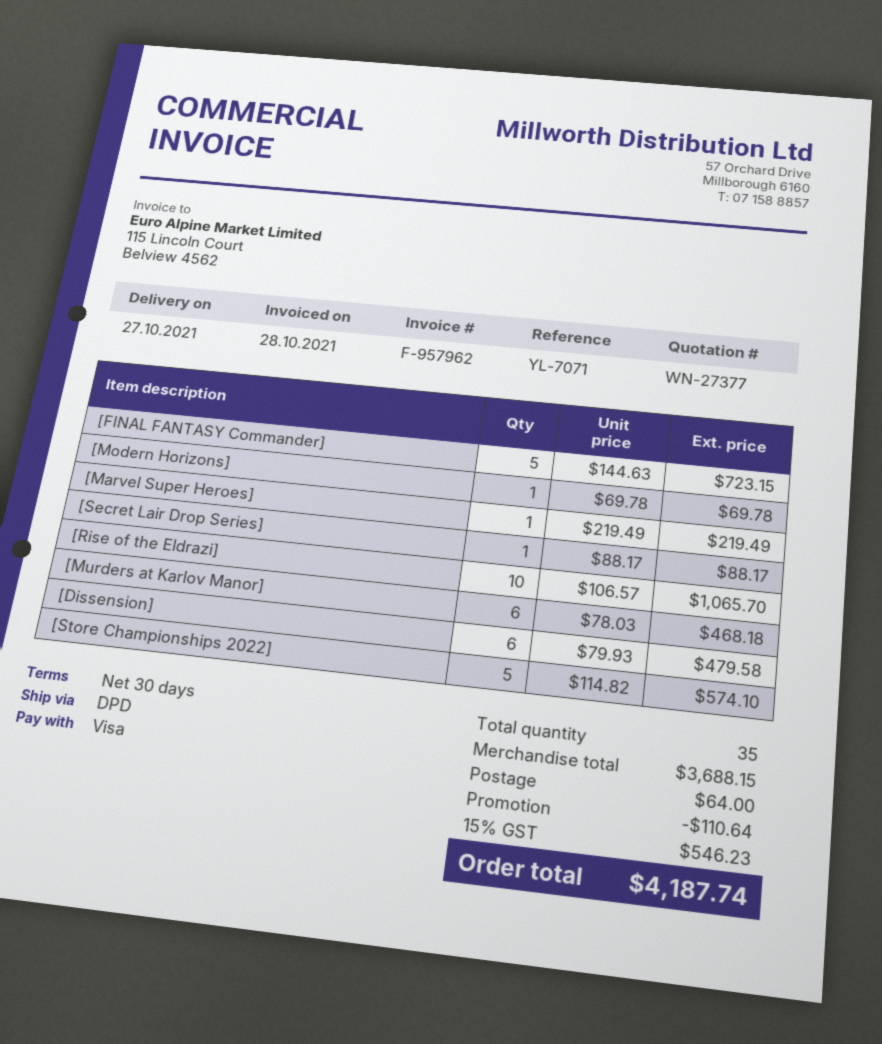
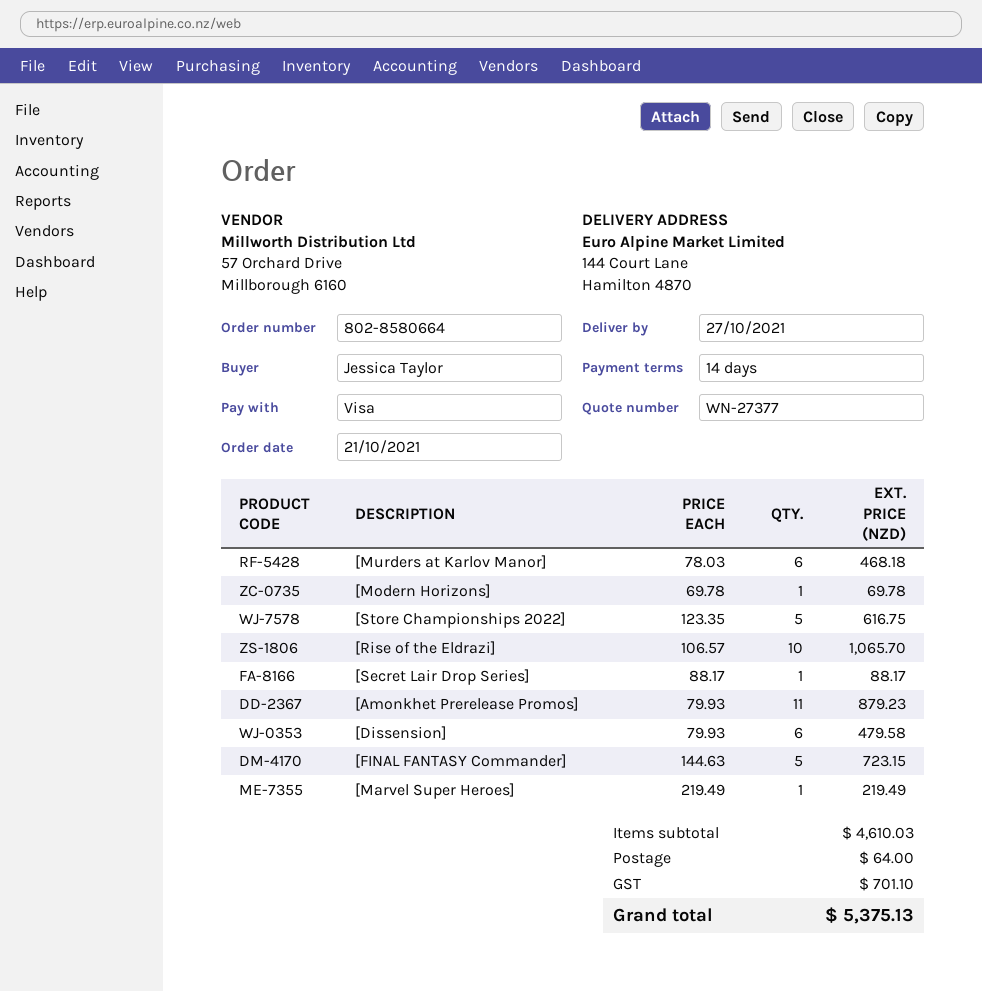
payment terms: 30 days -> 14 days
[Store Championships 2022]: 5 x 114.82 = 574.10 -> 5 x 123.35 = 616.75
[Amonkhet Prerelease Promos]: none -> 11 x 79.93 = 879.23
subtotal: 3688.15 -> 4610.03
discount: 110.64 -> none
tax: 546.23 -> 701.10
total: 4187.74 -> 5375.13

